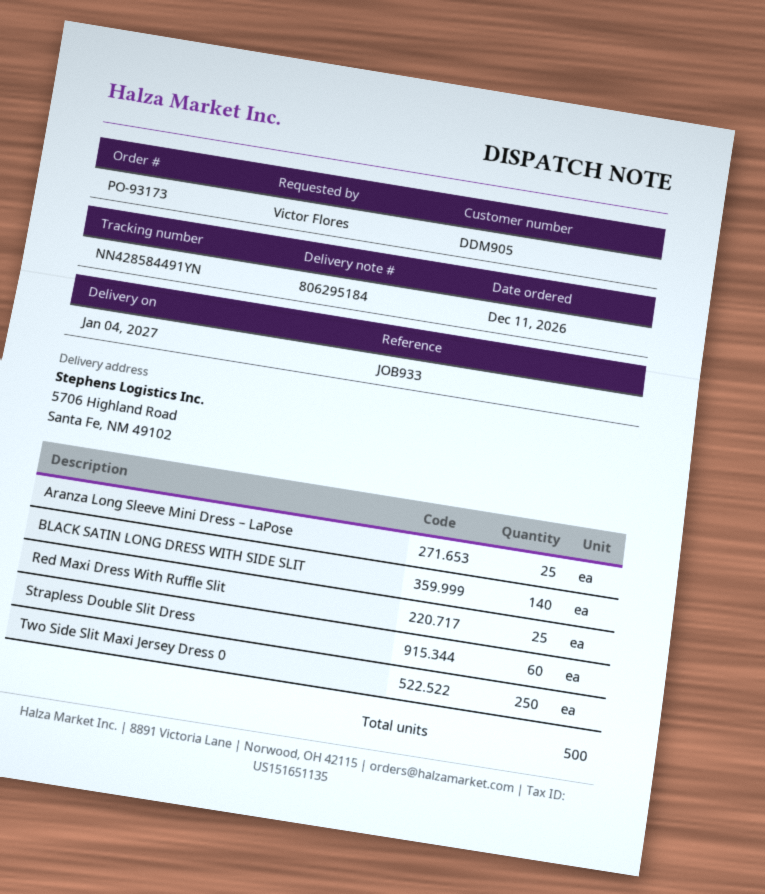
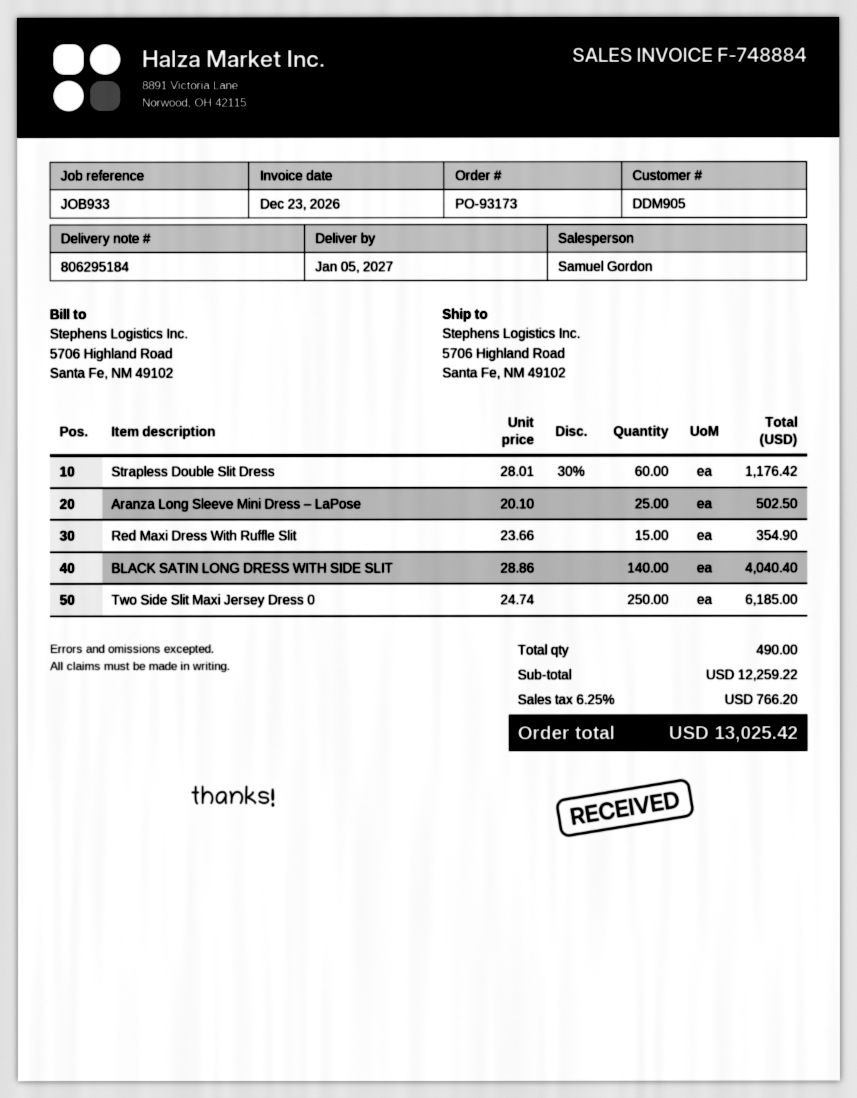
delivery date: 2027-01-04 -> 2027-01-05
Red Maxi Dress With Ruffle Slit: 25 -> 15
total quantity: 500 -> 490

